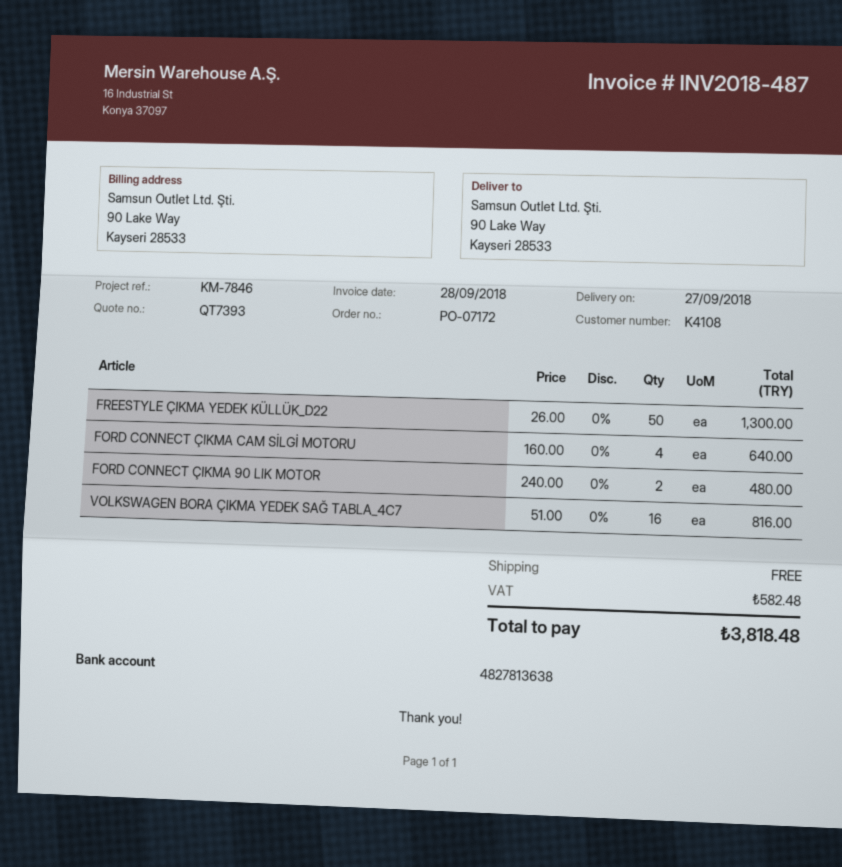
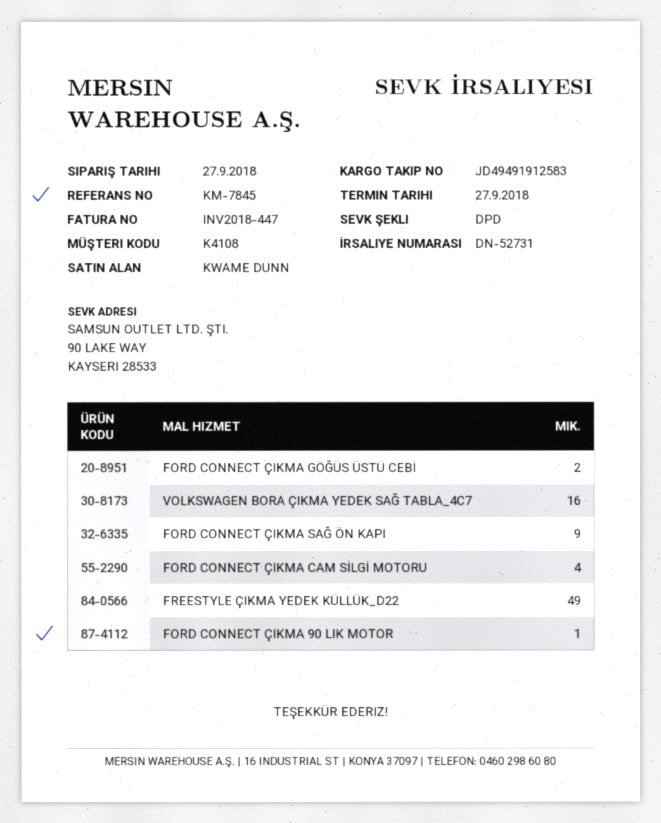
invoice number: INV2018-487 -> INV2018-447
reference: KM-7846 -> KM-7845
FREESTYLE ÇIKMA YEDEK KÜLLÜK_D22: 50 -> 49
FORD CONNECT ÇIKMA 90 LIK MOTOR: 2 -> 1
FORD CONNECT ÇIKMA GÖĞÜS ÜSTÜ CEBİ: none -> 2
FORD CONNECT ÇIKMA SAĞ ÖN KAPI: none -> 9

